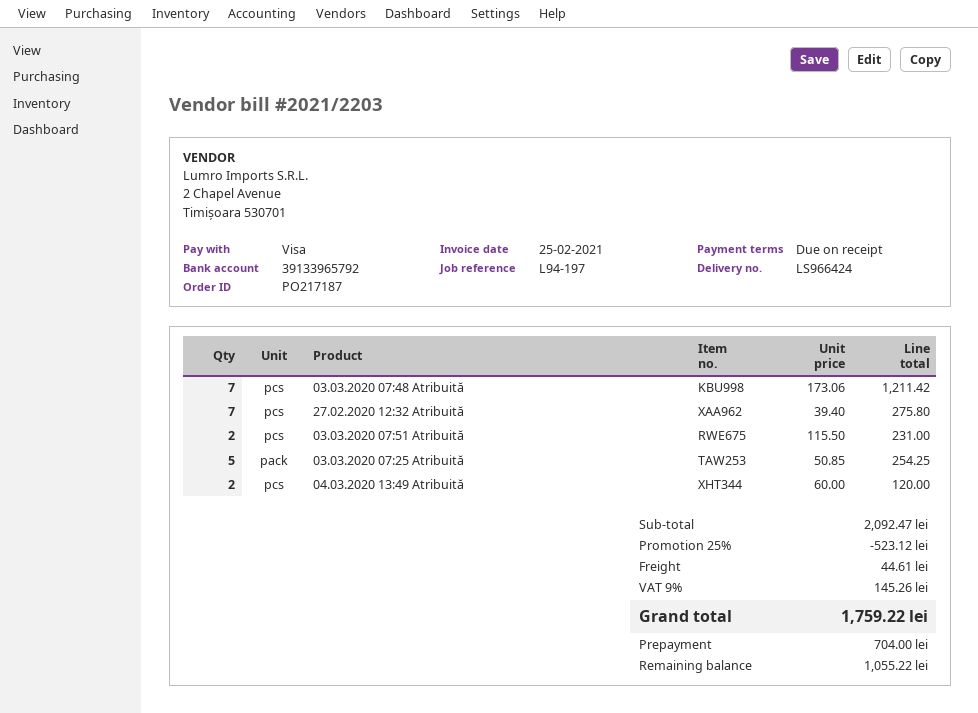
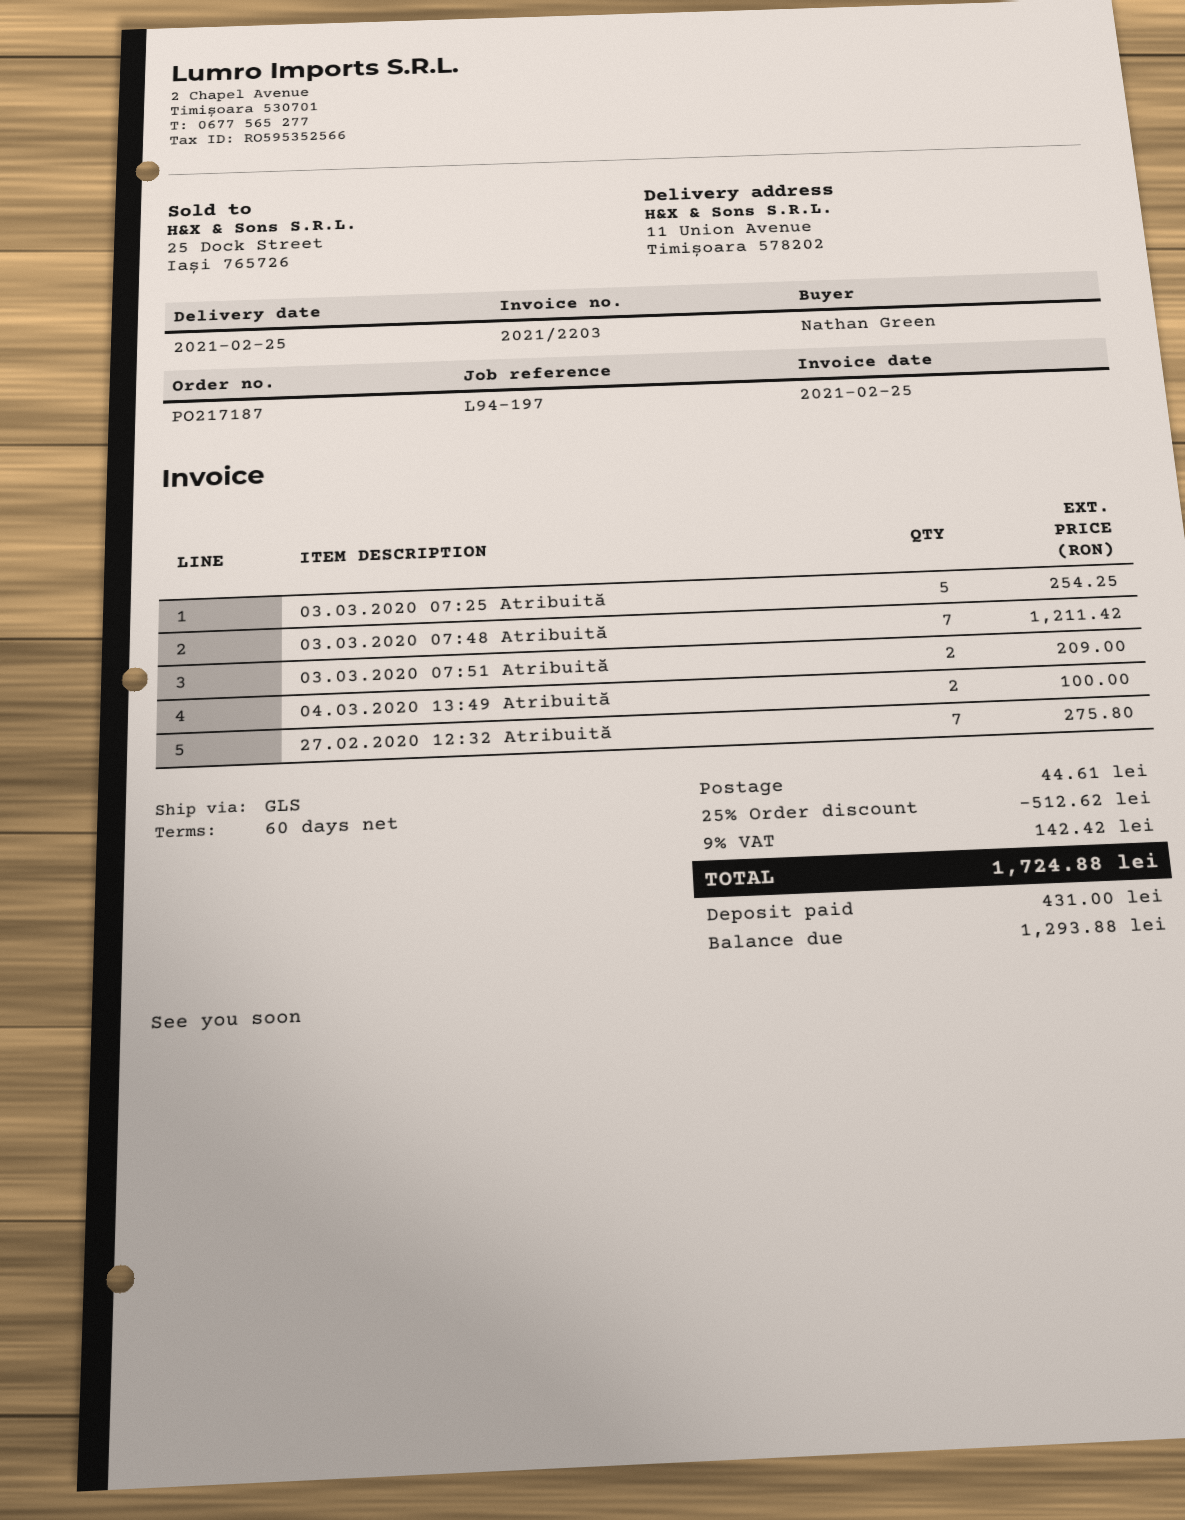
payment terms: on receipt -> 60 days
03.03.2020 07:51 Atribuită: 2 for 231.00 -> 2 for 209.00
04.03.2020 13:49 Atribuită: 2 for 120.00 -> 2 for 100.00
discount: 25% = 523.12 -> 25% = 512.62
tax: 9% = 145.26 -> 9% = 142.42
total: 1759.22 -> 1724.88
deposit: 704.00 -> 431.00
balance: 1055.22 -> 1293.88

